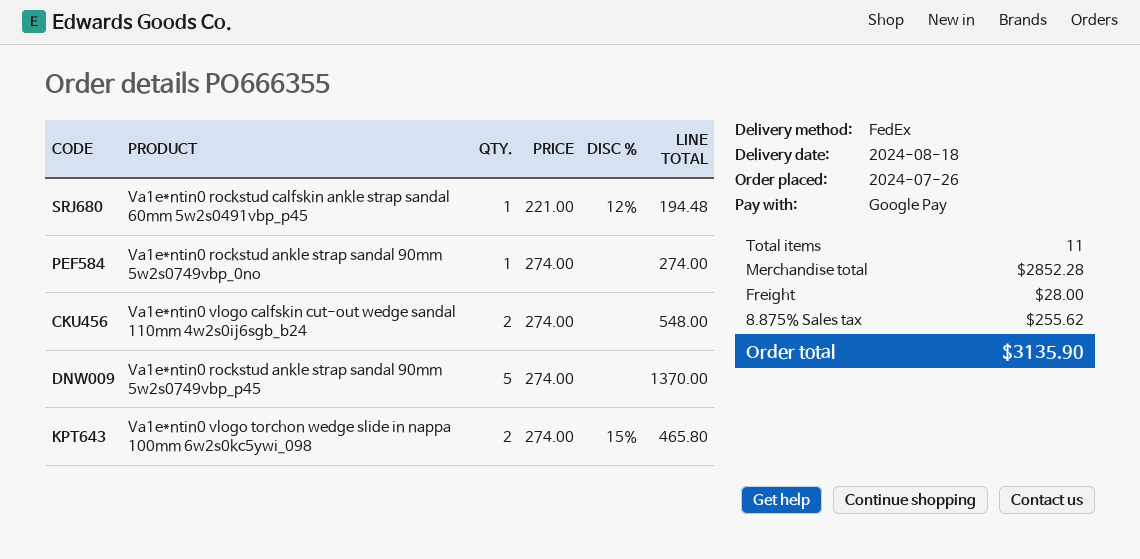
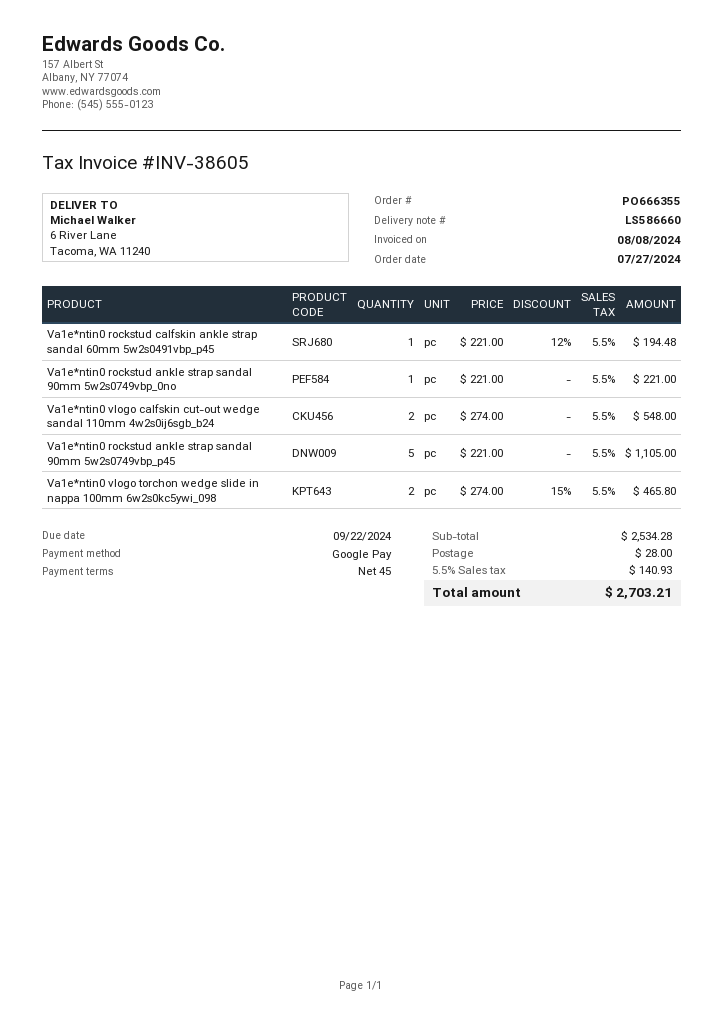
order date: 2024-07-26 -> 2024-07-27
Va1e*ntin0 rockstud ankle strap sandal 90mm 5w2s0749vbp_0no: 1 x 274.00 = 274.00 -> 1 x 221.00 = 221.00
Va1e*ntin0 rockstud ankle strap sandal 90mm 5w2s0749vbp_p45: 5 x 274.00 = 1370.00 -> 5 x 221.00 = 1105.00
subtotal: 2852.28 -> 2534.28
tax: 8.875% = 255.62 -> 5.5% = 140.93
total: 3135.90 -> 2703.21

